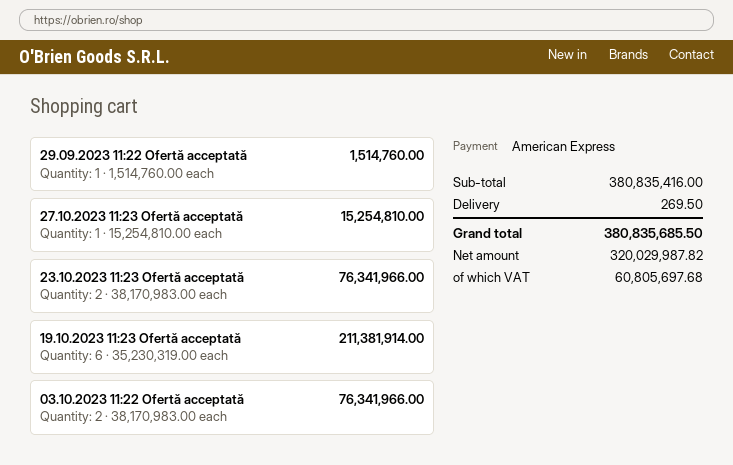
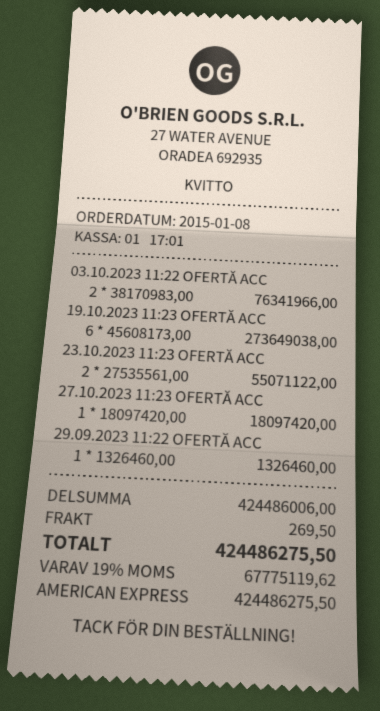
29.09.2023 11:22 Ofertă acceptată: 1 x 1514760.00 = 1514760.00 -> 1 x 1326460.00 = 1326460.00
27.10.2023 11:23 Ofertă acceptată: 1 x 15254810.00 = 15254810.00 -> 1 x 18097420.00 = 18097420.00
23.10.2023 11:23 Ofertă acceptată: 2 x 38170983.00 = 76341966.00 -> 2 x 27535561.00 = 55071122.00
19.10.2023 11:23 Ofertă acceptată: 6 x 35230319.00 = 211381914.00 -> 6 x 45608173.00 = 273649038.00
subtotal: 380835416.00 -> 424486006.00
tax: 60805697.68 -> 67775119.62
total: 380835685.50 -> 424486275.50

